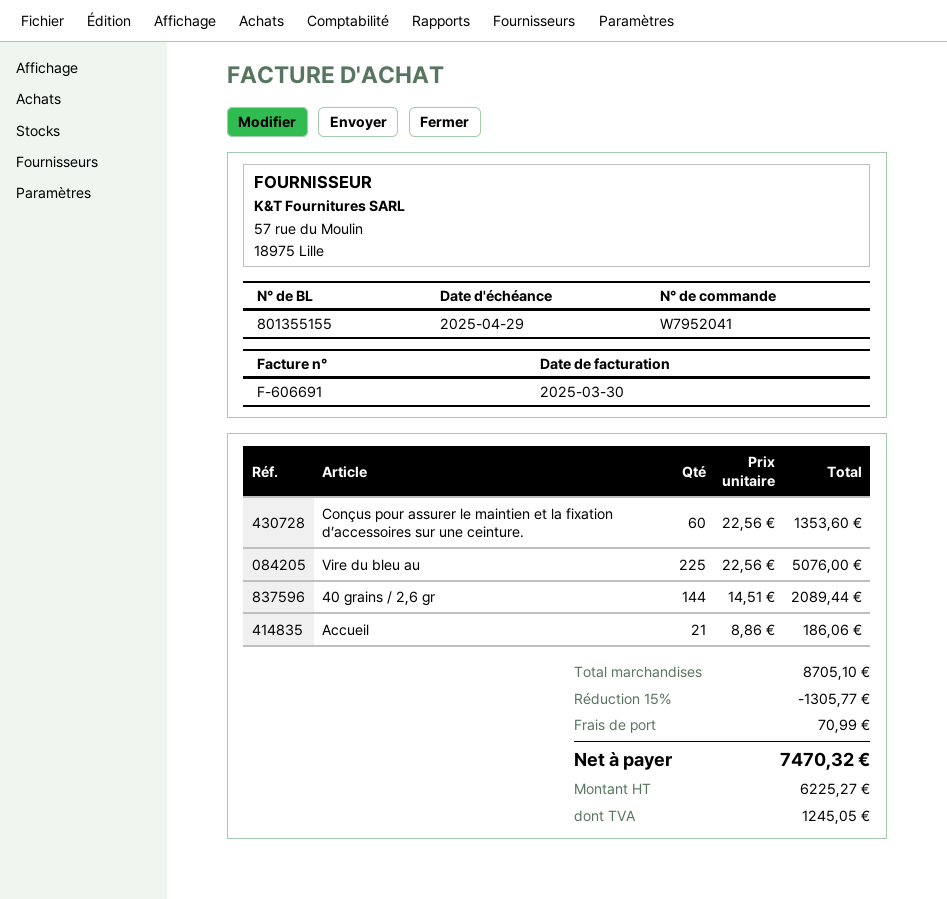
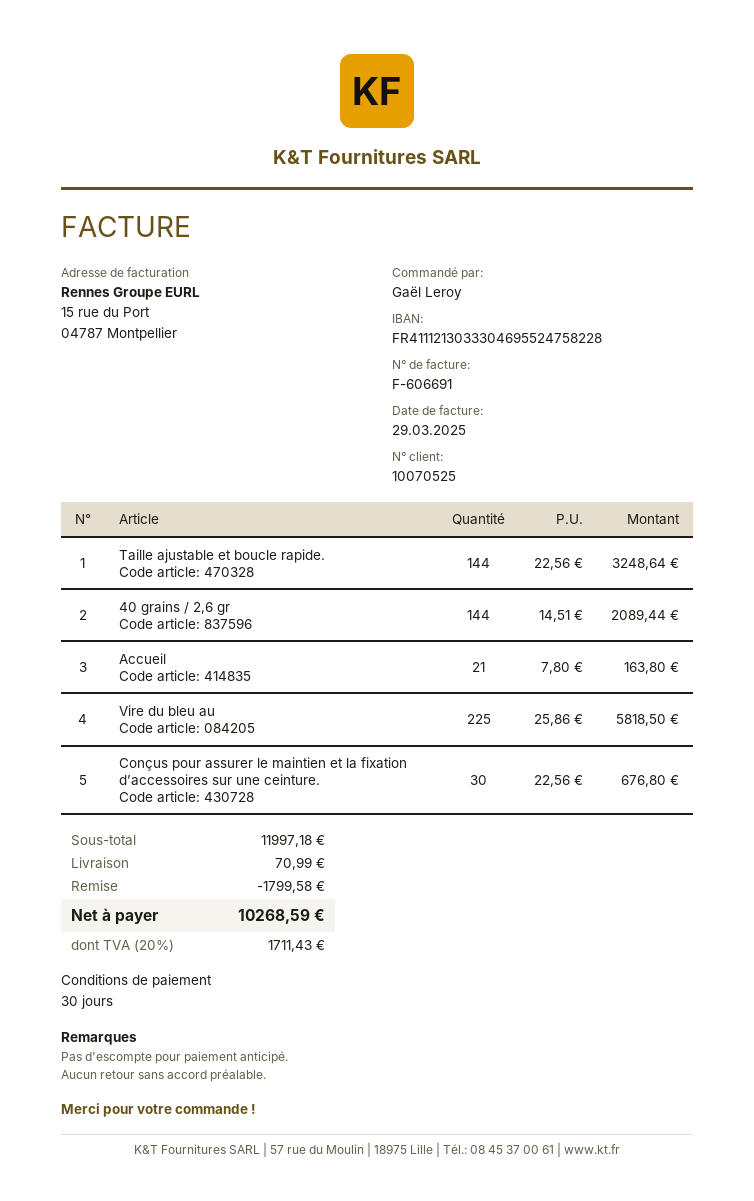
invoice date: 2025-03-30 -> 2025-03-29
Conçus pour assurer le maintien et la fixation d’accessoires sur une ceinture.: 60 x 22.56 = 1353.60 -> 30 x 22.56 = 676.80
Vire du bleu au: 225 x 22.56 = 5076.00 -> 225 x 25.86 = 5818.50
Accueil: 21 x 8.86 = 186.06 -> 21 x 7.80 = 163.80
Taille ajustable et boucle rapide.: none -> 144 x 22.56 = 3248.64
subtotal: 8705.10 -> 11997.18
discount: 1305.77 -> 1799.58
tax: 1245.05 -> 1711.43
total: 7470.32 -> 10268.59

